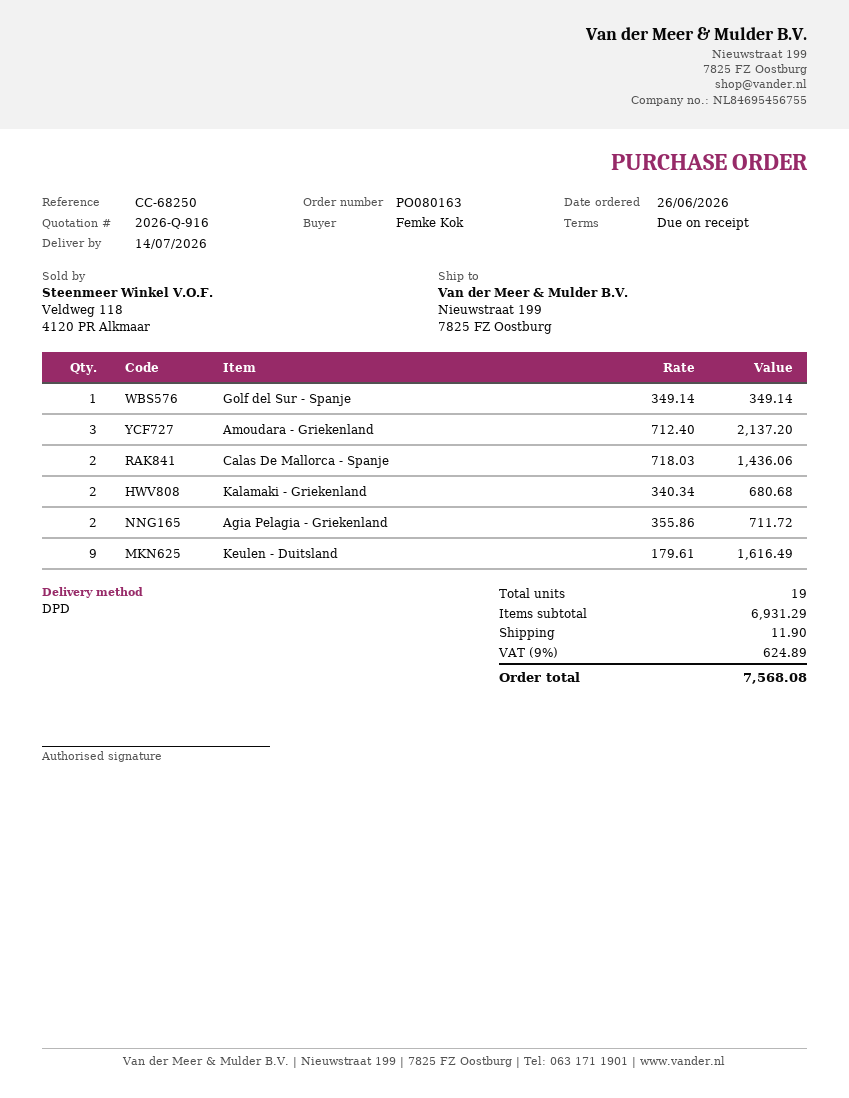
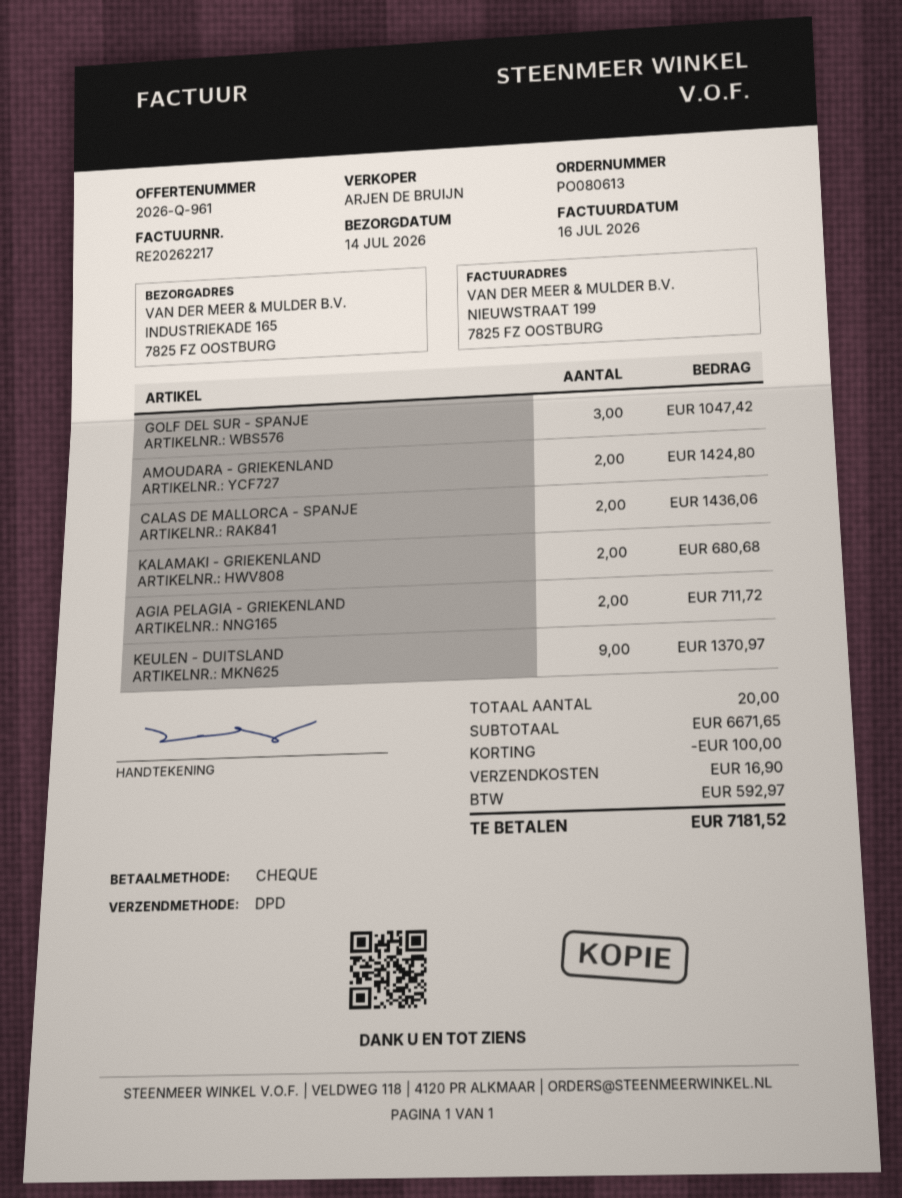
quote number: 2026-Q-916 -> 2026-Q-961
order number: PO080163 -> PO080613
ship to: Nieuwstraat 199, 7825 FZ Oostburg -> INDUSTRIEKADE 165, 7825 FZ OOSTBURG
Golf del Sur - Spanje: 1 for 349.14 -> 3 for 1047.42
Amoudara - Griekenland: 3 for 2137.20 -> 2 for 1424.80
Keulen - Duitsland: 9 for 1616.49 -> 9 for 1370.97
total quantity: 19 -> 20
subtotal: 6931.29 -> 6671.65
discount: none -> 100.00
shipping: 11.90 -> 16.90
tax: 624.89 -> 592.97
total: 7568.08 -> 7181.52

